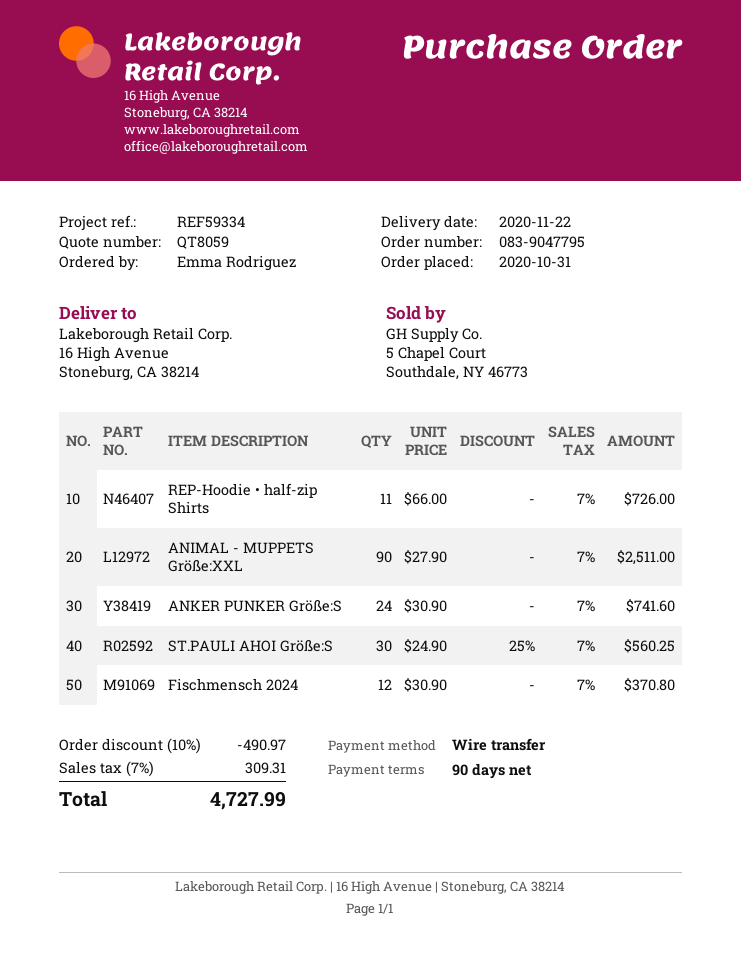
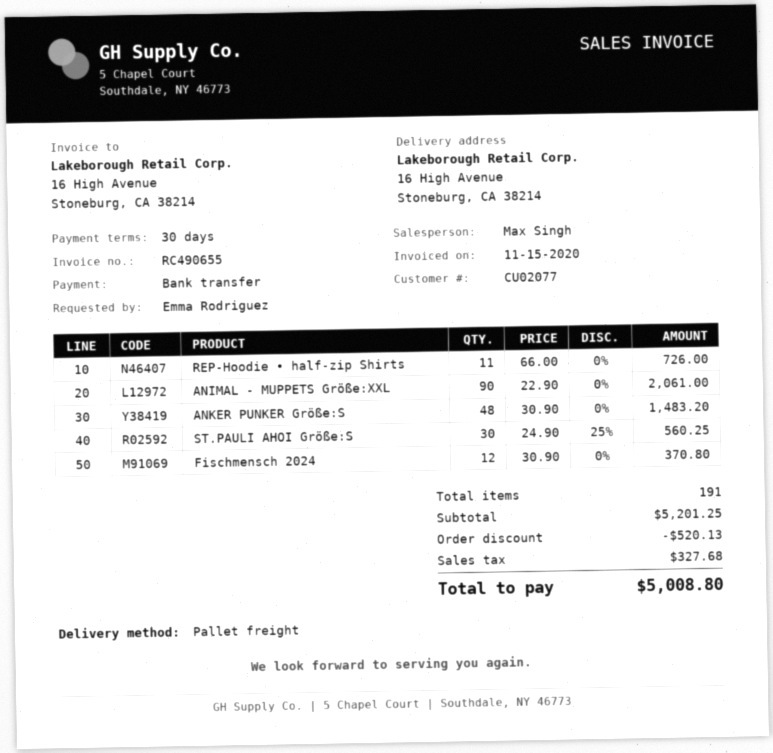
payment terms: 90 days -> 30 days
ANIMAL - MUPPETS Größe:XXL: 90 x 27.90 = 2511.00 -> 90 x 22.90 = 2061.00
ANKER PUNKER Größe:S: 24 x 30.90 = 741.60 -> 48 x 30.90 = 1483.20
discount: 490.97 -> 520.13
tax: 309.31 -> 327.68
total: 4727.99 -> 5008.80

